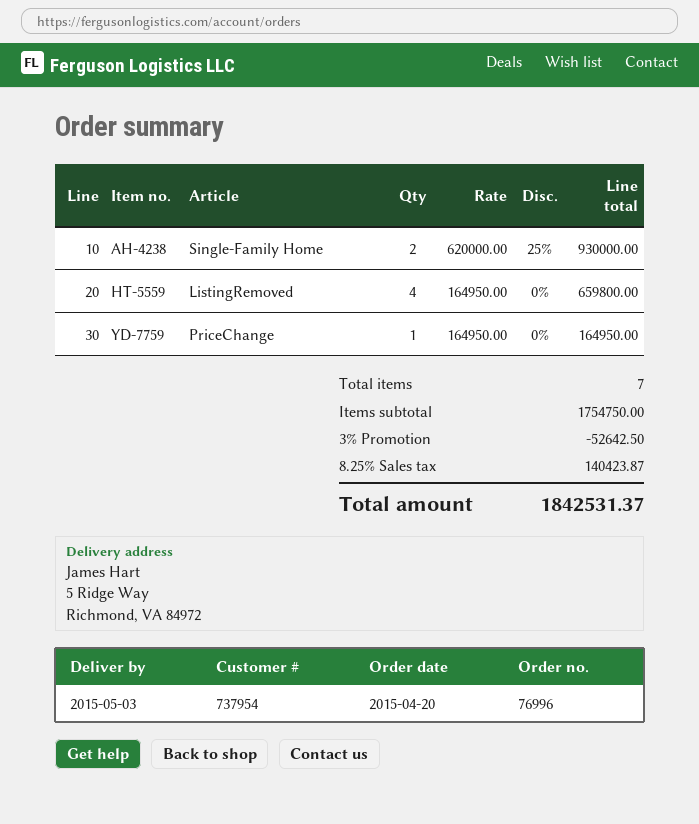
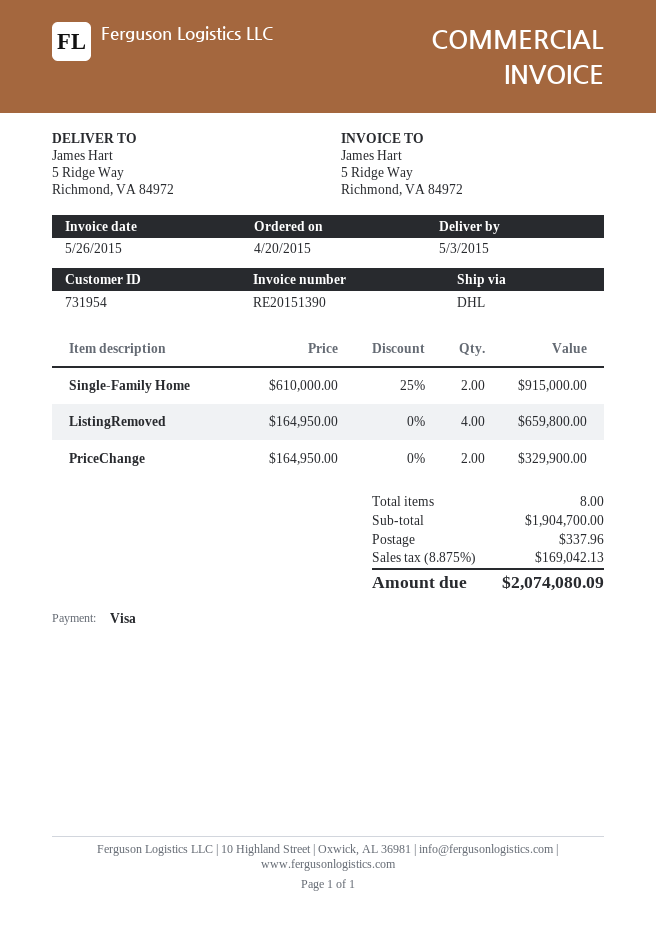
customer number: 737954 -> 731954
Single-Family Home: 2 x 620000.00 - 25% = 930000.00 -> 2 x 610000.00 - 25% = 915000.00
PriceChange: 1 x 164950.00 = 164950.00 -> 2 x 164950.00 = 329900.00
total quantity: 7 -> 8
subtotal: 1754750.00 -> 1904700.00
discount: 3% = 52642.50 -> none
shipping: none -> 337.96
tax: 8.25% = 140423.87 -> 8.875% = 169042.13
total: 1842531.37 -> 2074080.09

